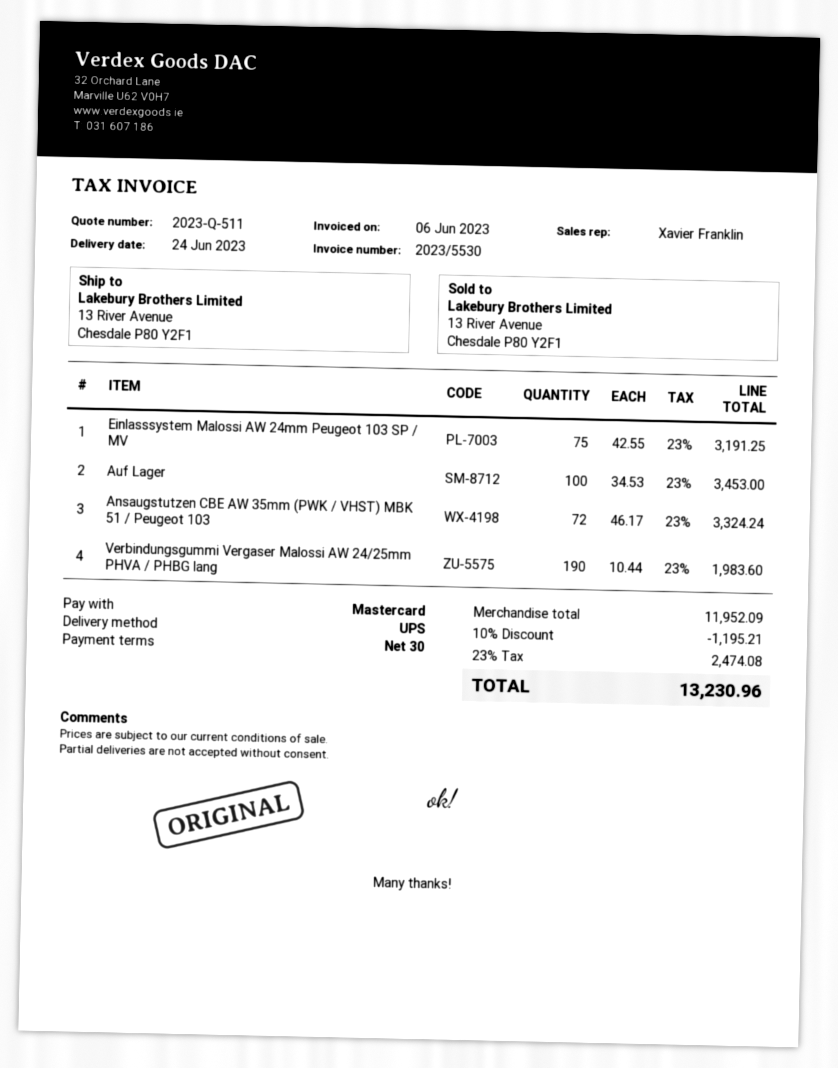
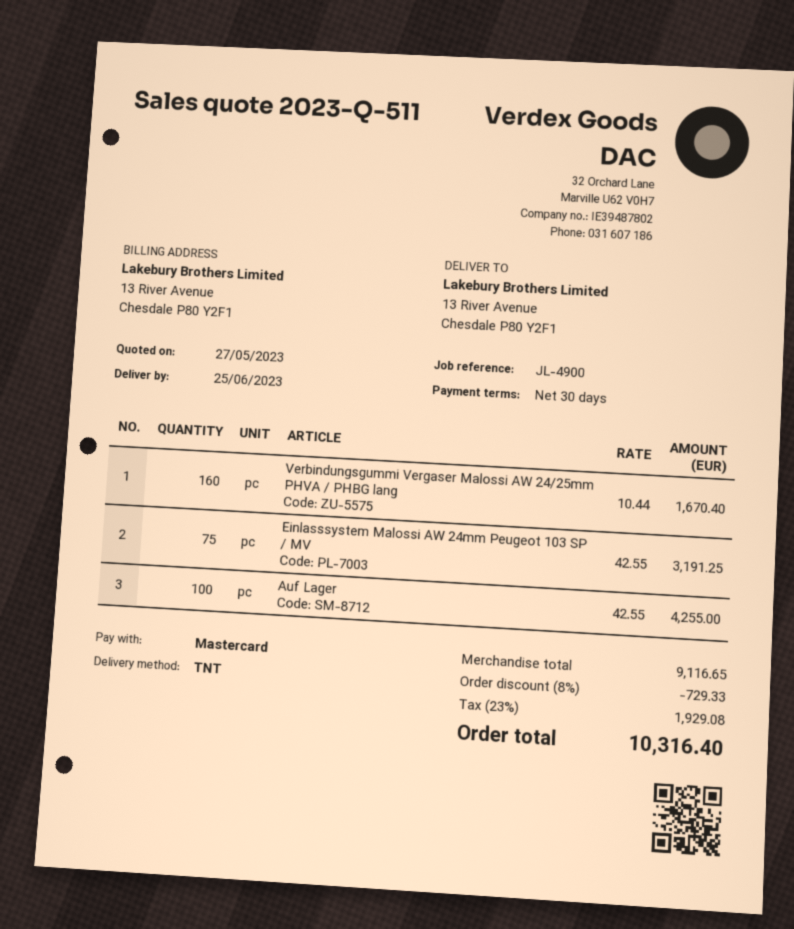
delivery date: 2023-06-24 -> 2023-06-25
shipping method: UPS -> TNT
Auf Lager: 100 x 34.53 = 3453.00 -> 100 x 42.55 = 4255.00
Ansaugstutzen CBE AW 35mm (PWK / VHST) MBK 51 / Peugeot 103: 72 x 46.17 = 3324.24 -> none
Verbindungsgummi Vergaser Malossi AW 24/25mm PHVA / PHBG lang: 190 x 10.44 = 1983.60 -> 160 x 10.44 = 1670.40
subtotal: 11952.09 -> 9116.65
discount: 10% = 1195.21 -> 8% = 729.33
tax: 23% = 2474.08 -> 23% = 1929.08
total: 13230.96 -> 10316.40

